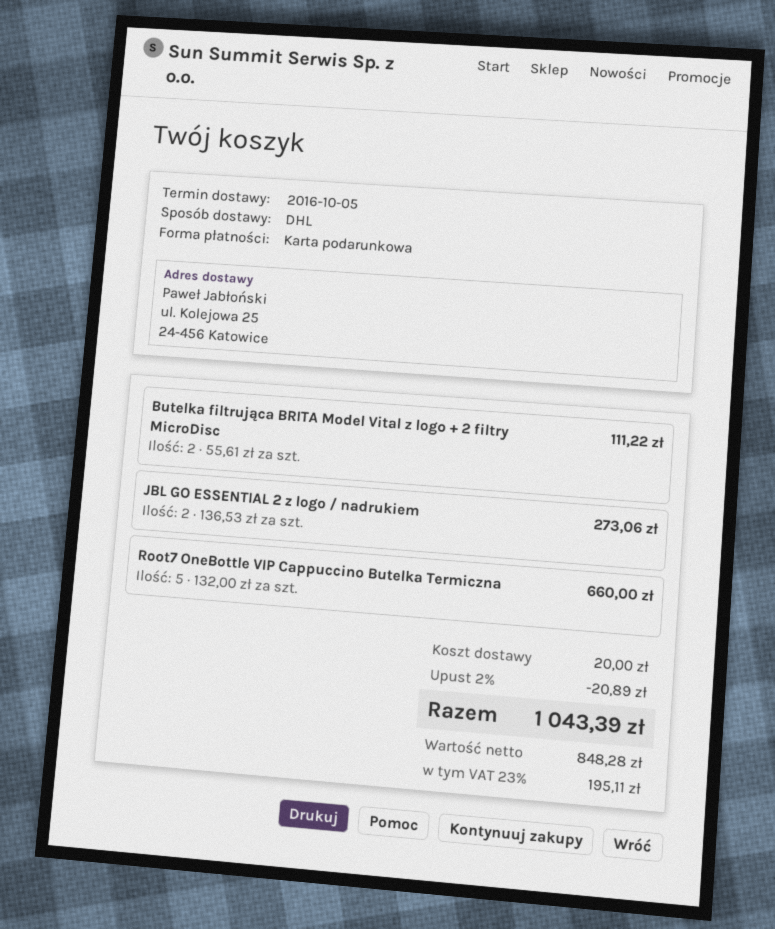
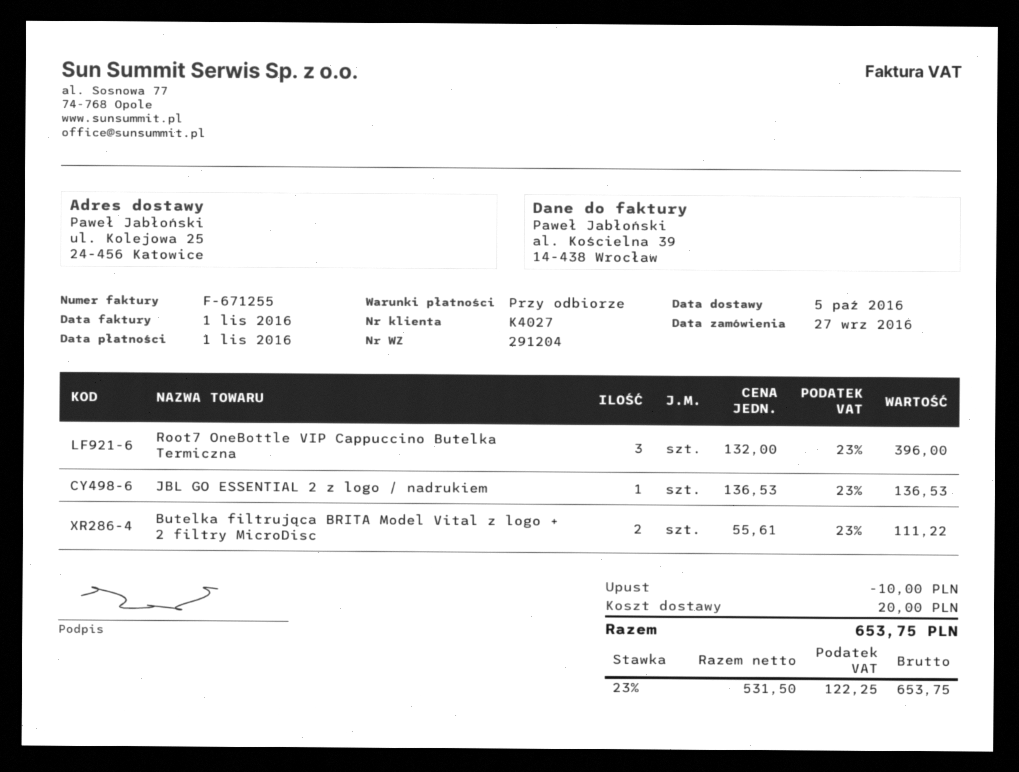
JBL GO ESSENTIAL 2 z logo / nadrukiem: 2 x 136.53 = 273.06 -> 1 x 136.53 = 136.53
Root7 OneBottle VIP Cappuccino Butelka Termiczna: 5 x 132.00 = 660.00 -> 3 x 132.00 = 396.00
discount: 20.89 -> 10.00
net: 848.28 -> 531.50
tax: 23% = 195.11 -> 23% = 122.25
total: 1043.39 -> 653.75

